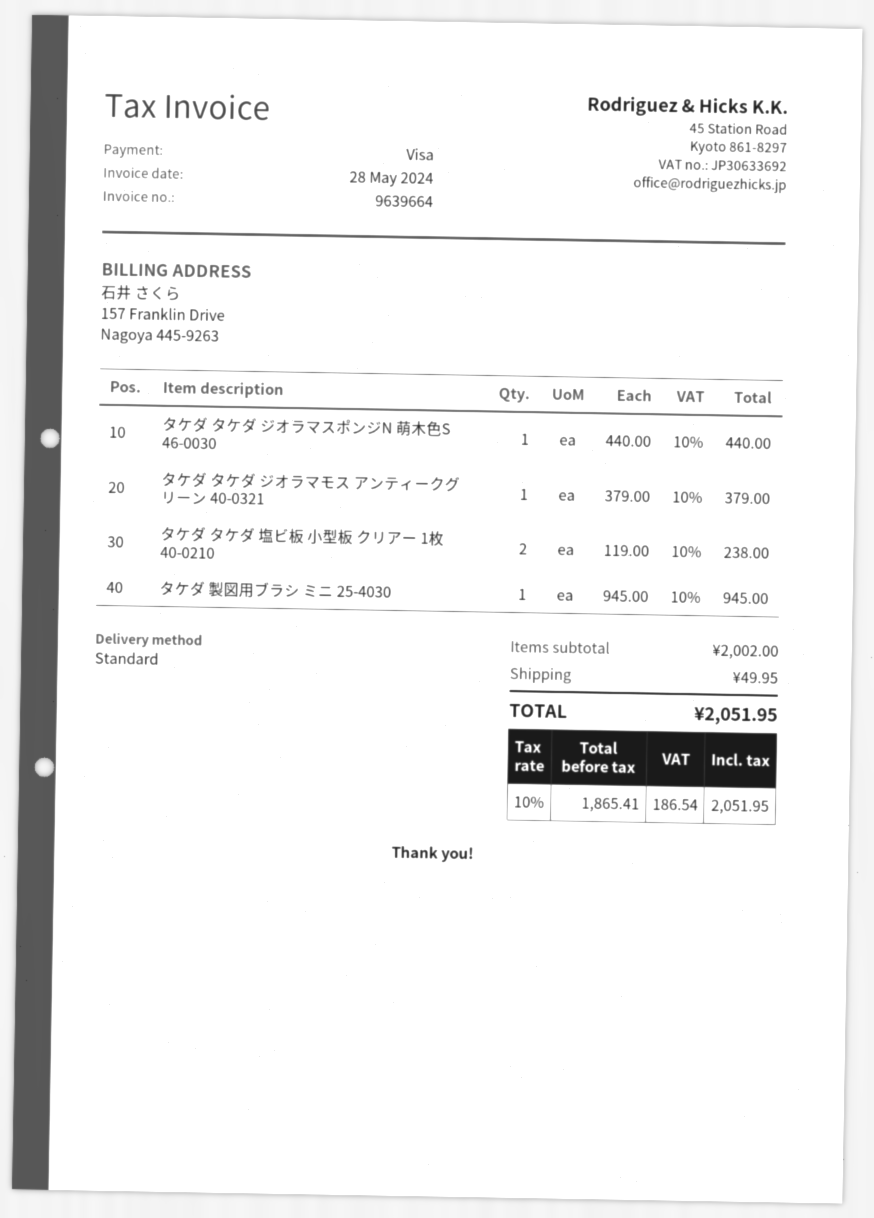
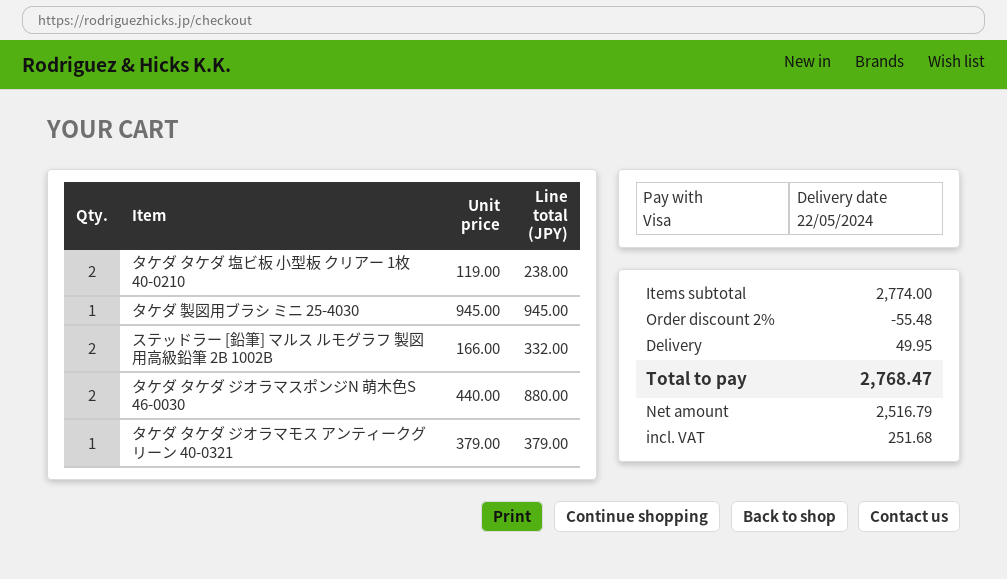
タケダ タケダ ジオラマスポンジN 萌木色S 46-0030: 1 x 440.00 = 440.00 -> 2 x 440.00 = 880.00
ステッドラー [鉛筆] マルス ルモグラフ 製図用高級鉛筆 2B 1002B: none -> 2 x 166.00 = 332.00
subtotal: 2002.00 -> 2774.00
discount: none -> 2% = 55.48
net: 1865.41 -> 2516.79
tax: 186.54 -> 251.68
total: 2051.95 -> 2768.47

